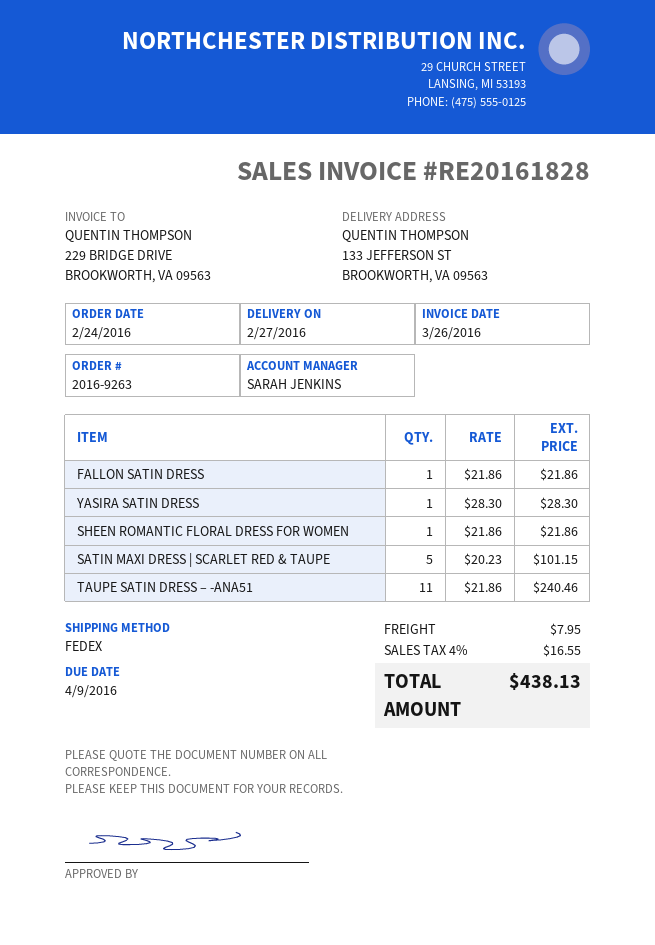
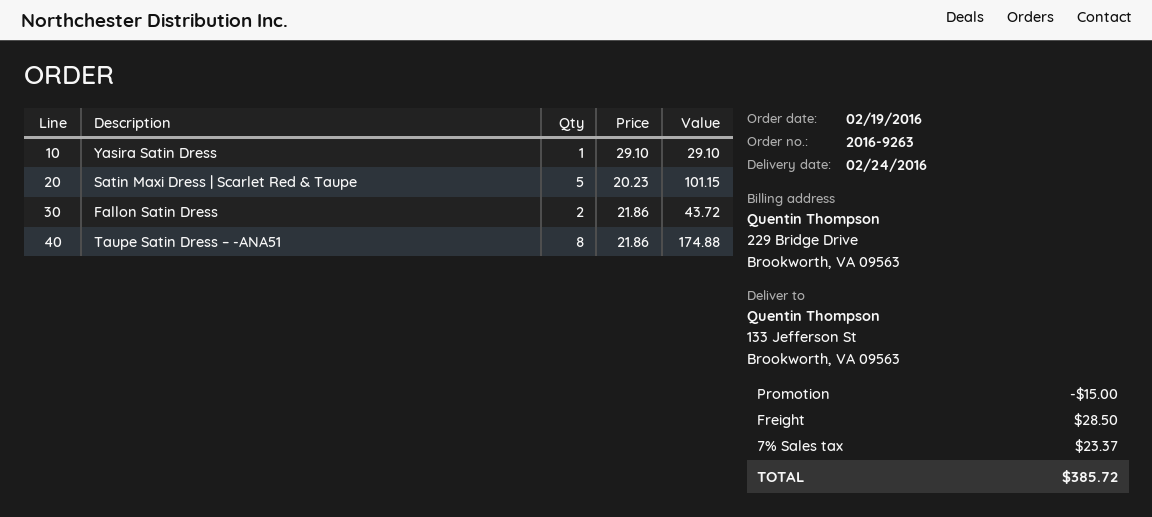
order date: 2016-02-24 -> 2016-02-19
delivery date: 2016-02-27 -> 2016-02-24
FALLON SATIN DRESS: 1 x 21.86 = 21.86 -> 2 x 21.86 = 43.72
YASIRA SATIN DRESS: 1 x 28.30 = 28.30 -> 1 x 29.10 = 29.10
SHEEN ROMANTIC FLORAL DRESS FOR WOMEN: 1 x 21.86 = 21.86 -> none
TAUPE SATIN DRESS – -ANA51: 11 x 21.86 = 240.46 -> 8 x 21.86 = 174.88
discount: none -> 15.00
shipping: 7.95 -> 28.50
tax: 4% = 16.55 -> 7% = 23.37
total: 438.13 -> 385.72

